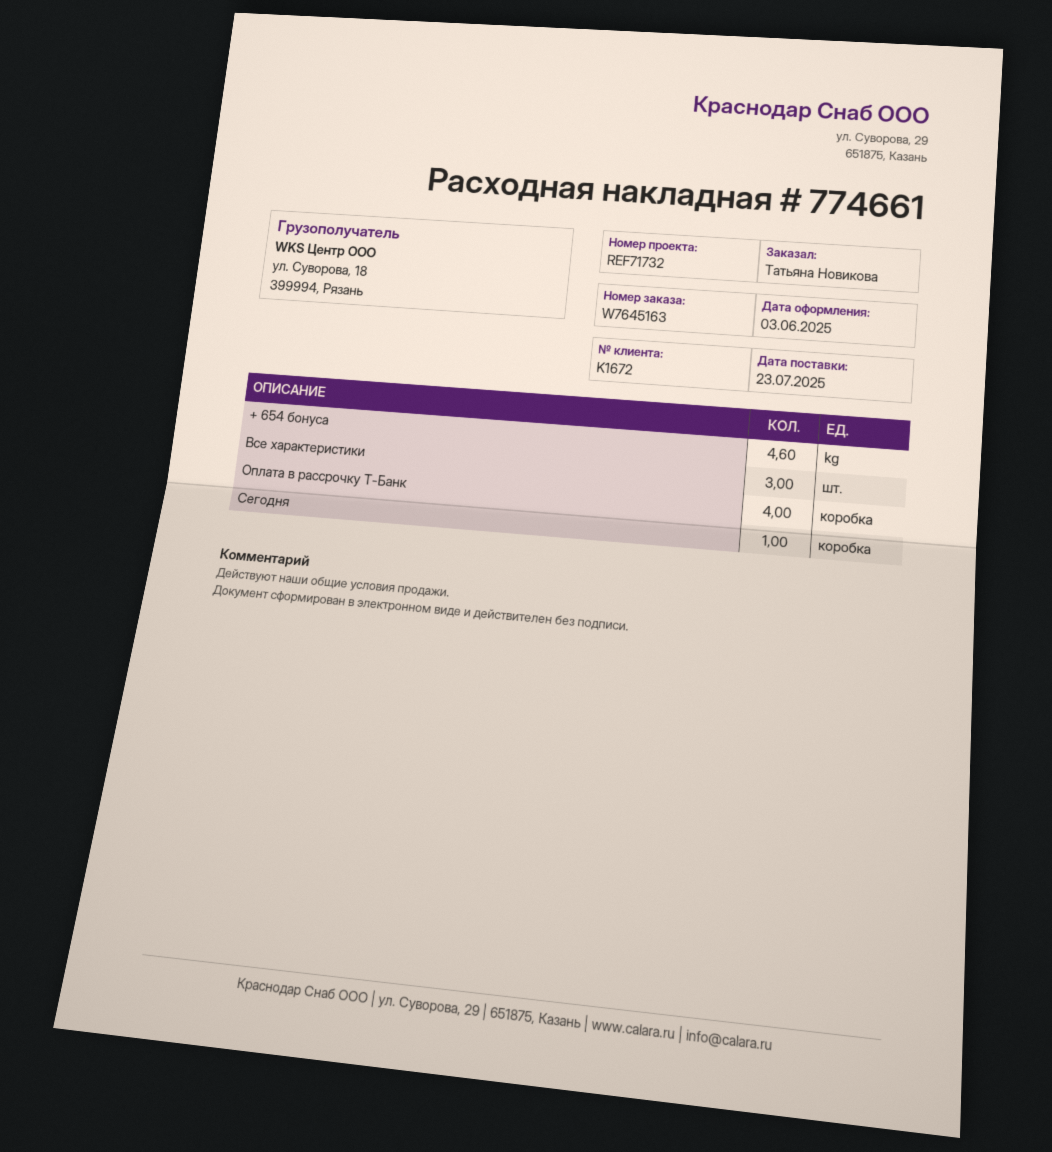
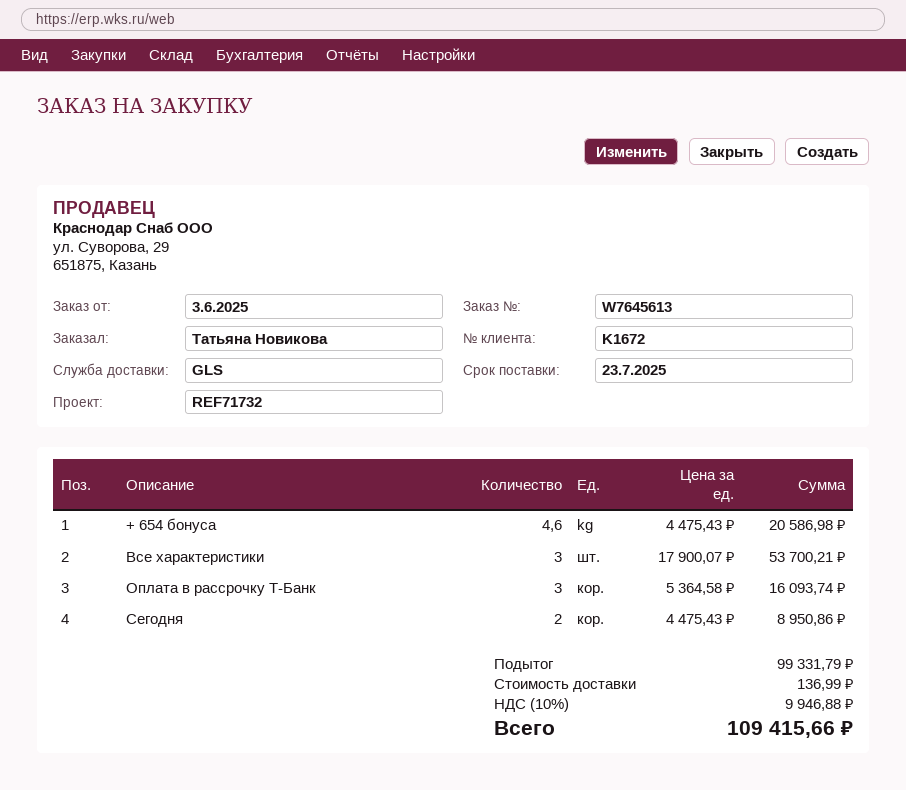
order number: W7645163 -> W7645613
Оплата в рассрочку Т-Банк: 4 -> 3
Сегодня: 1 -> 2

